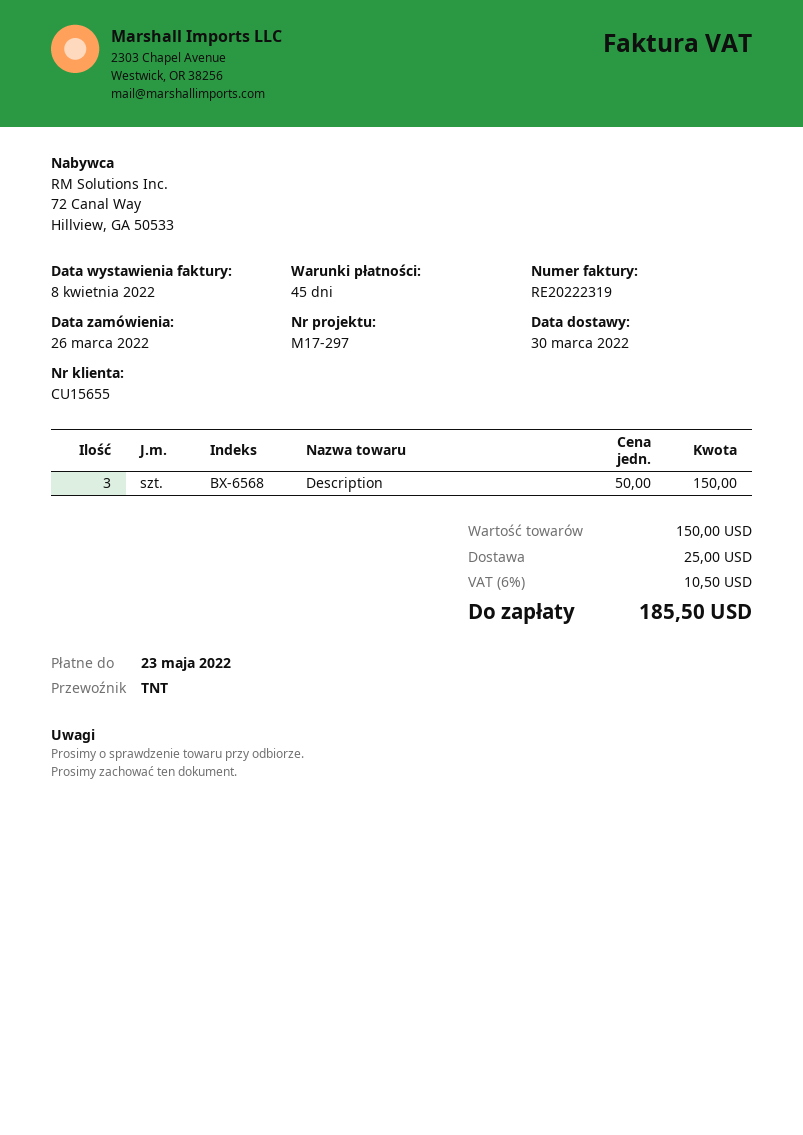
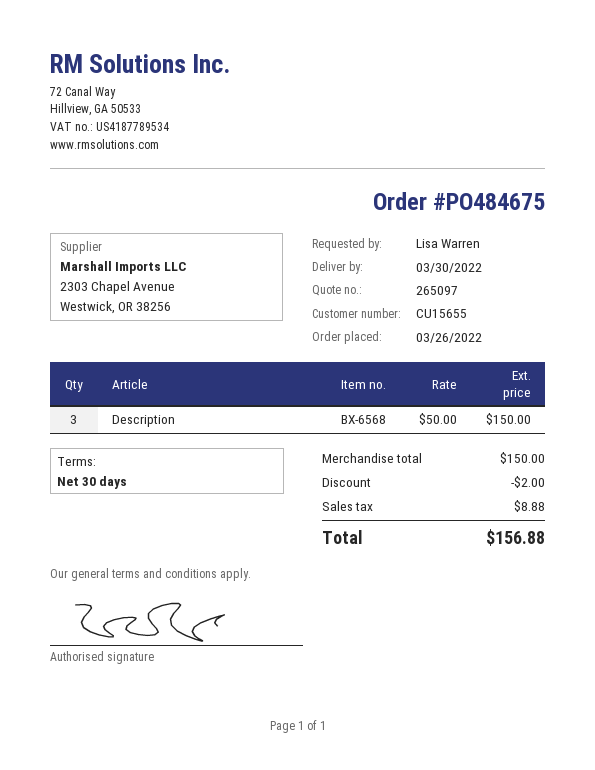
payment terms: 45 days -> 30 days
discount: none -> 2.00
shipping: 25.00 -> none
tax: 10.50 -> 8.88
total: 185.50 -> 156.88

